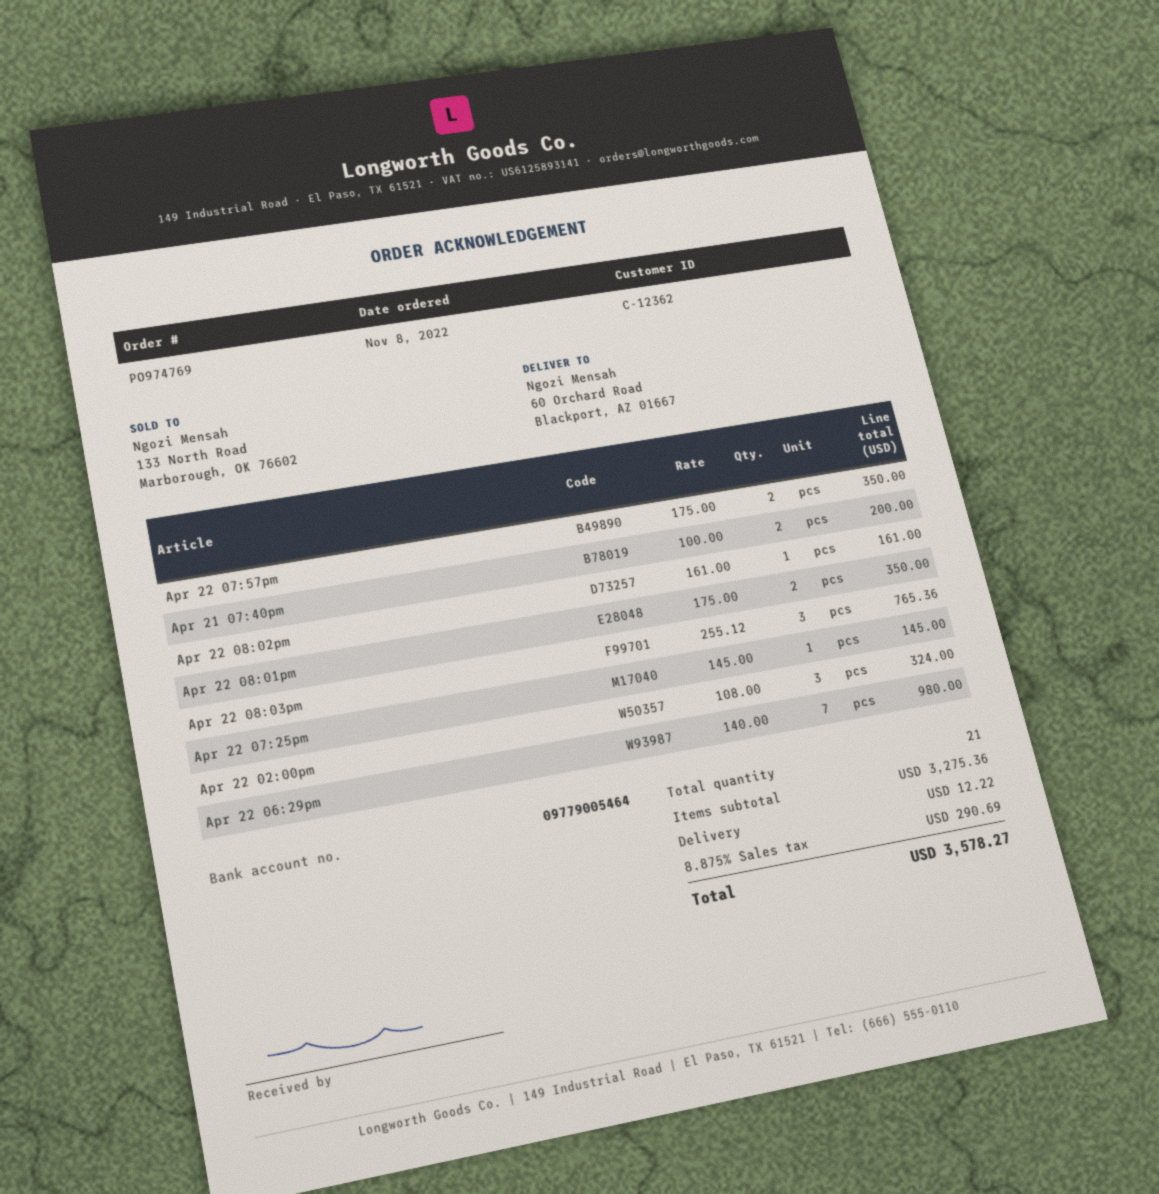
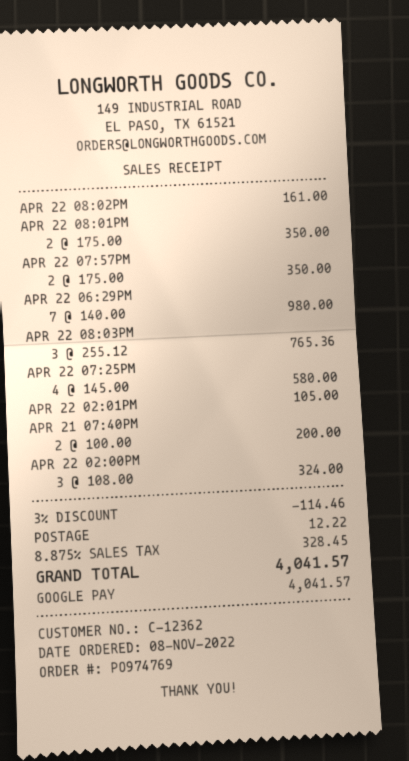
Apr 22 07:25pm: 1 x 145.00 = 145.00 -> 4 x 145.00 = 580.00
APR 22 02:01PM: none -> 1 x 105.00 = 105.00
discount: none -> 3% = 114.46
tax: 8.875% = 290.69 -> 8.875% = 328.45
total: 3578.27 -> 4041.57

